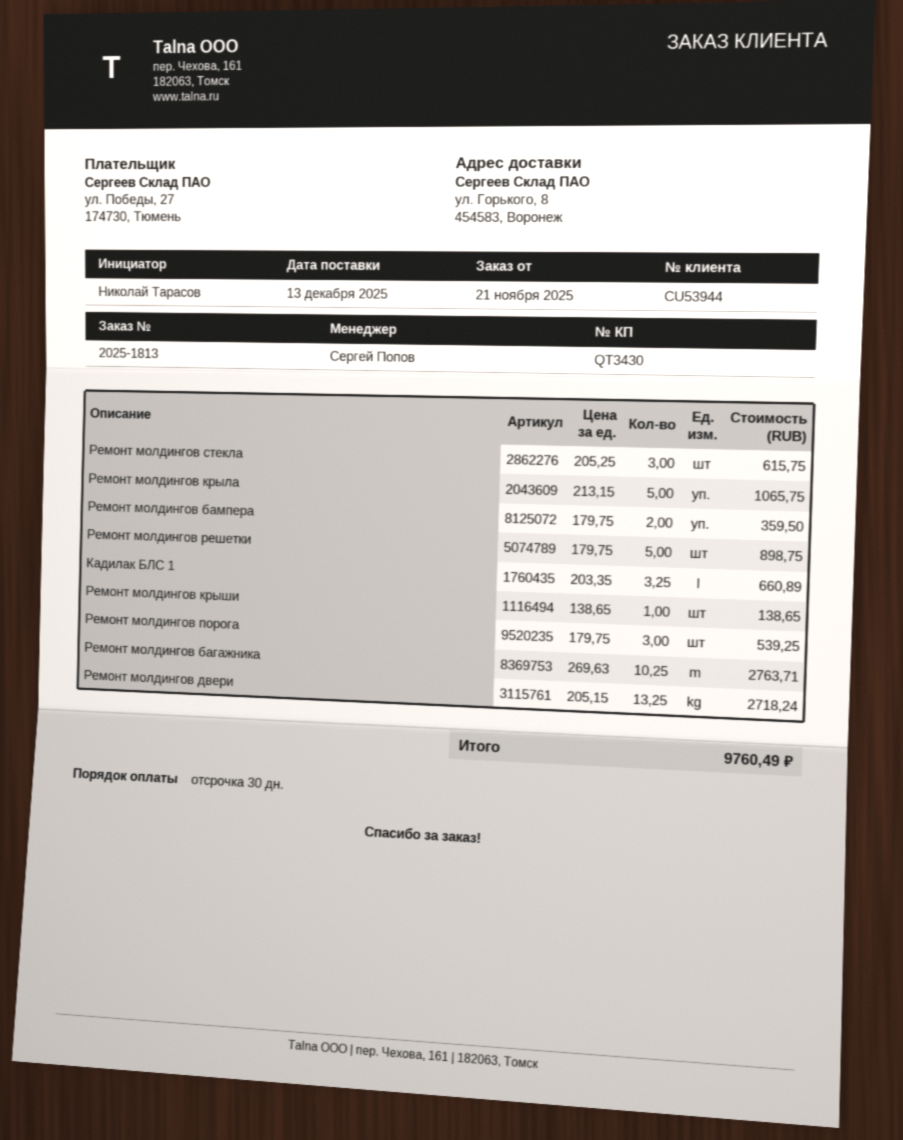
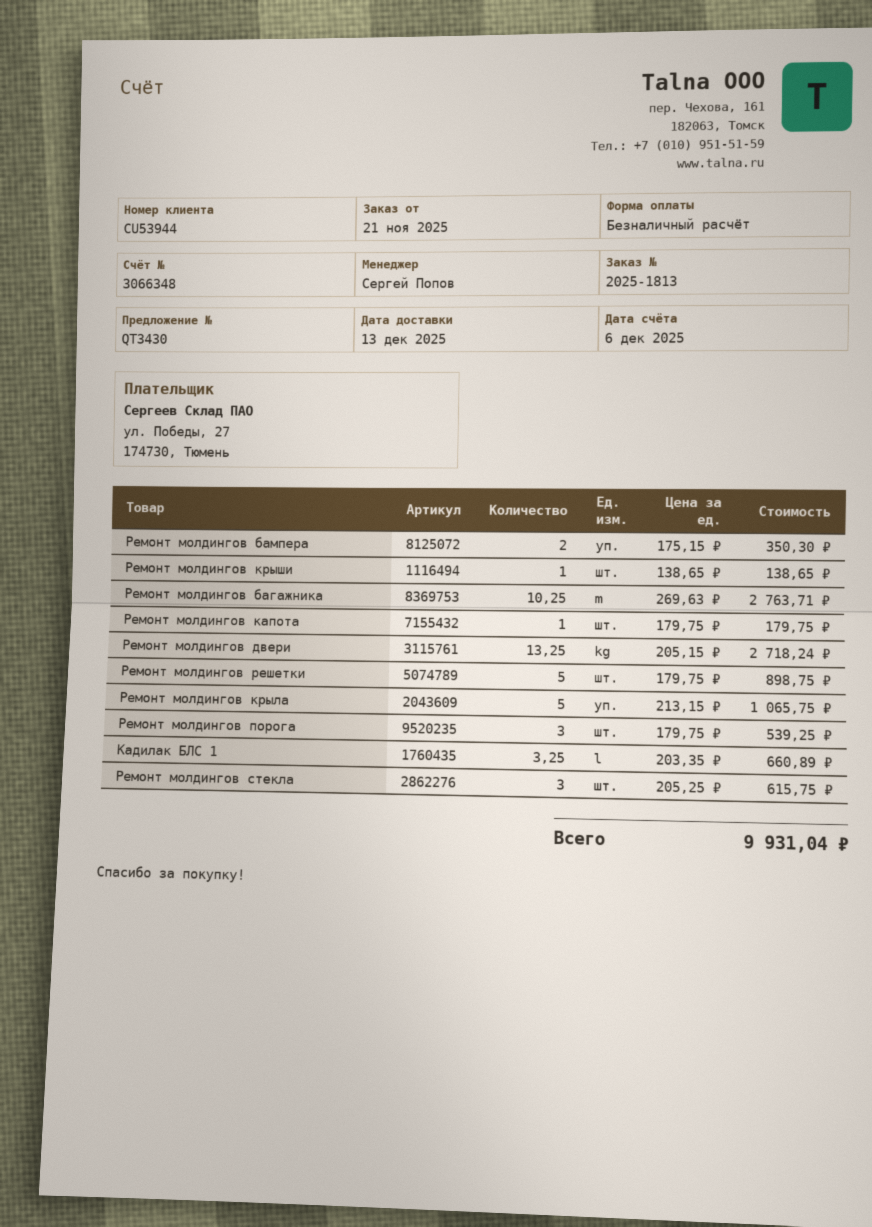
Ремонт молдингов бампера: 2 x 179.75 = 359.50 -> 2 x 175.15 = 350.30
Ремонт молдингов капота: none -> 1 x 179.75 = 179.75
total: 9760.49 -> 9931.04

